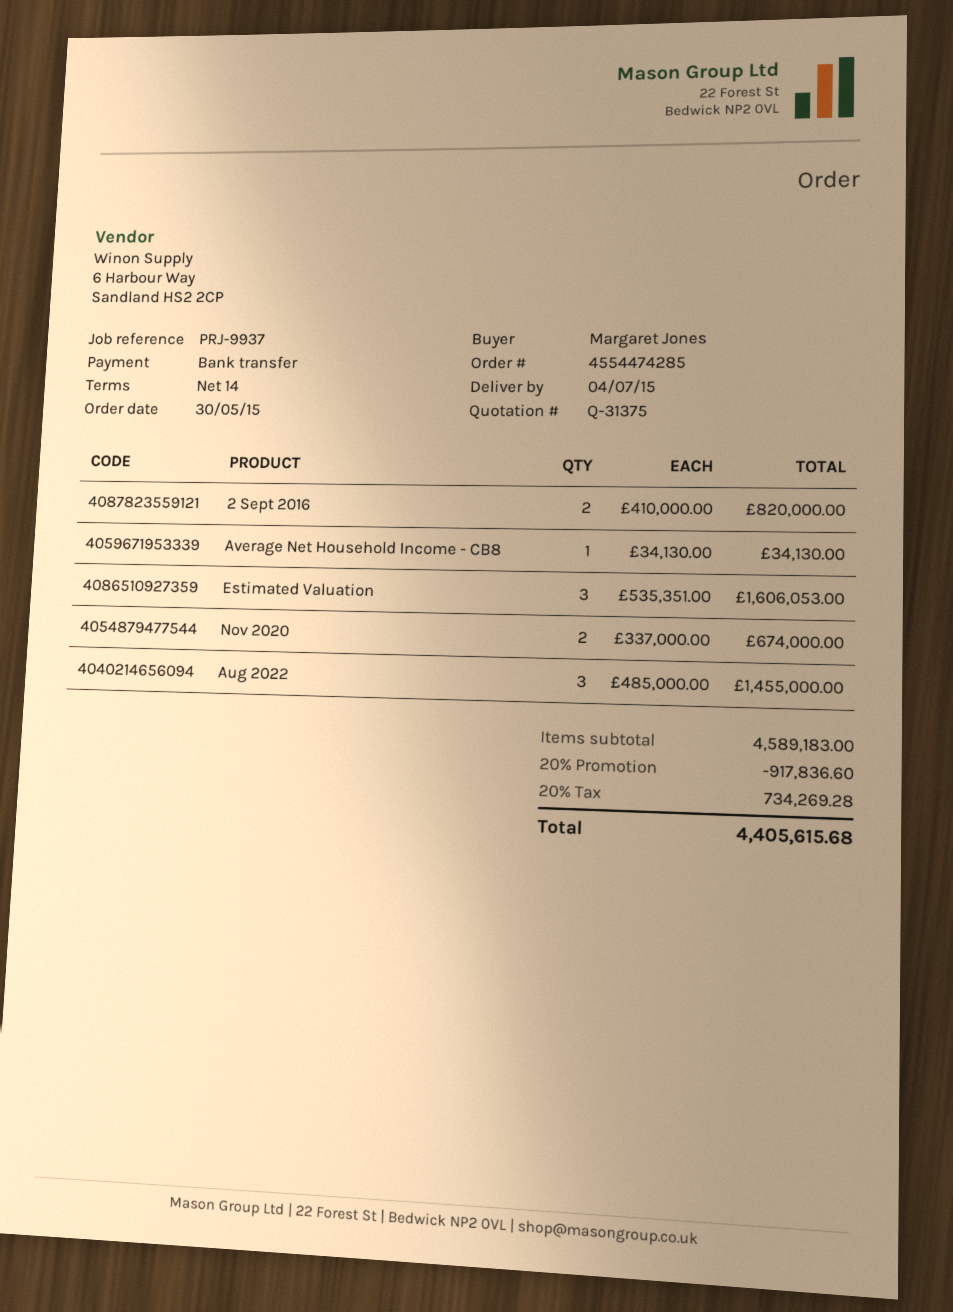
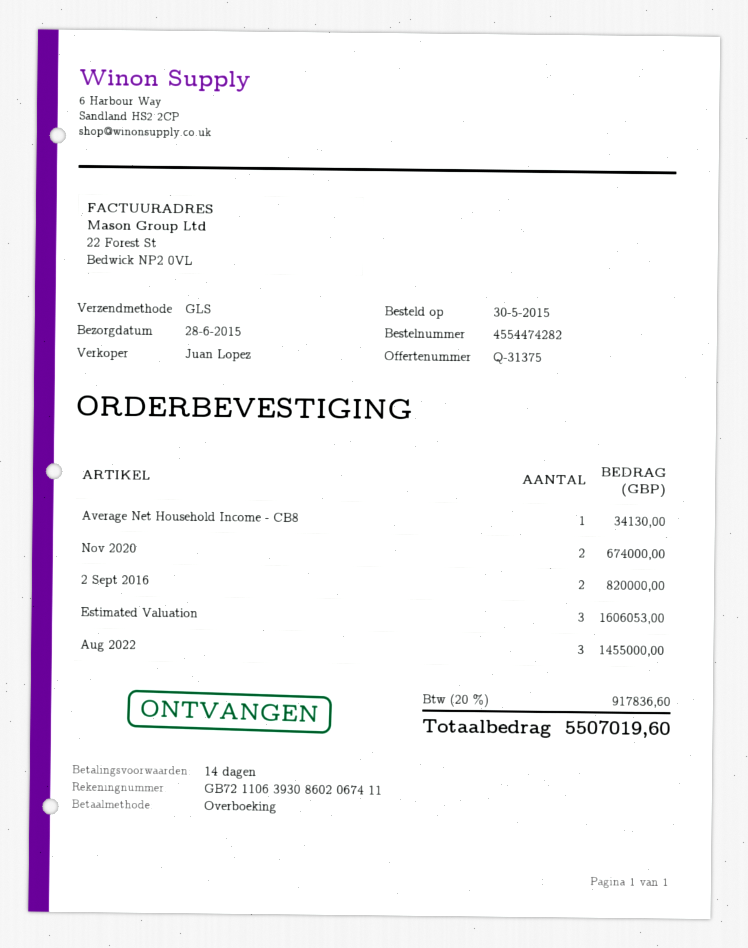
order number: 4554474285 -> 4554474282
delivery date: 2015-07-04 -> 2015-06-28
discount: 20% = 917836.60 -> none
tax: 20% = 734269.28 -> 20% = 917836.60
total: 4405615.68 -> 5507019.60

